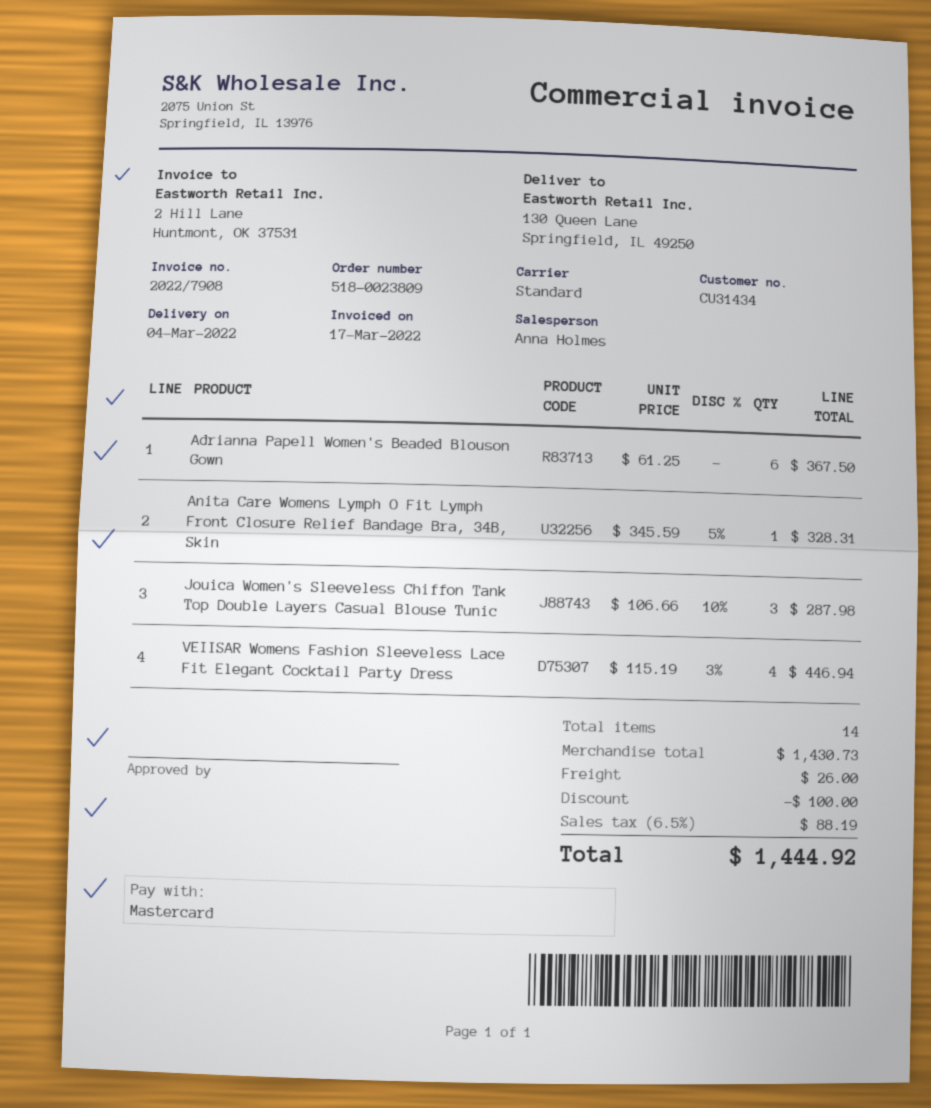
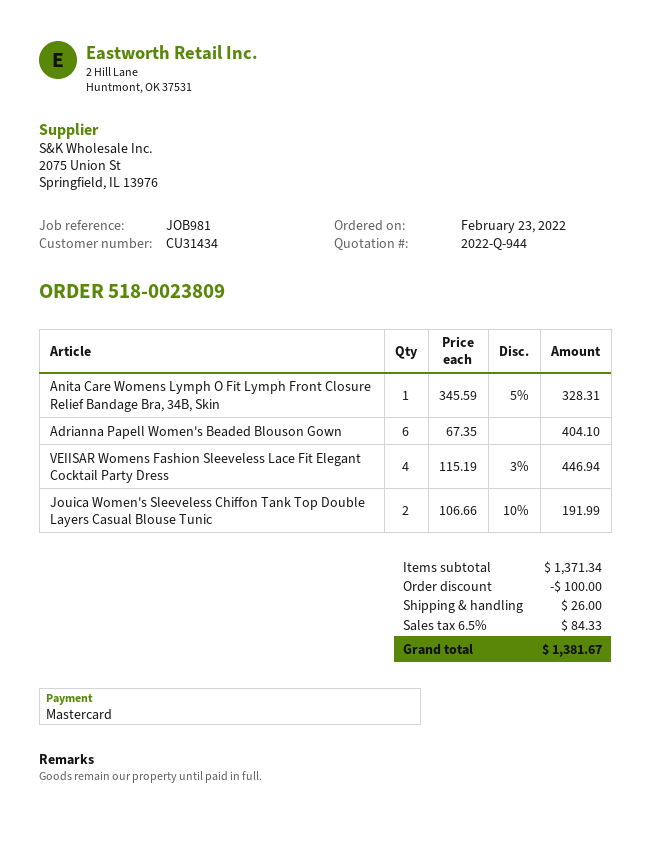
Adrianna Papell Women's Beaded Blouson Gown: 6 x 61.25 = 367.50 -> 6 x 67.35 = 404.10
Jouica Women's Sleeveless Chiffon Tank Top Double Layers Casual Blouse Tunic: 3 x 106.66 - 10% = 287.98 -> 2 x 106.66 - 10% = 191.99
subtotal: 1430.73 -> 1371.34
tax: 6.5% = 88.19 -> 6.5% = 84.33
total: 1444.92 -> 1381.67

